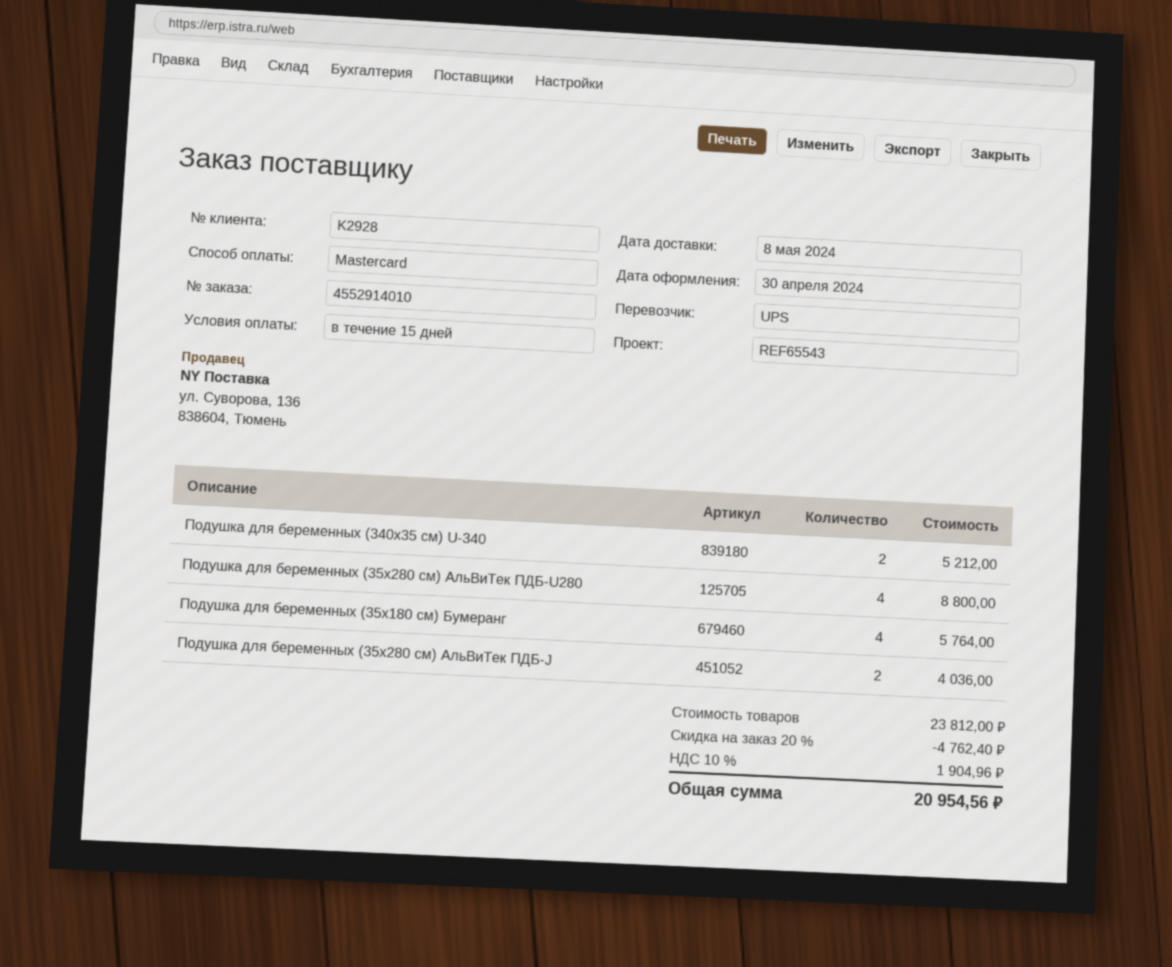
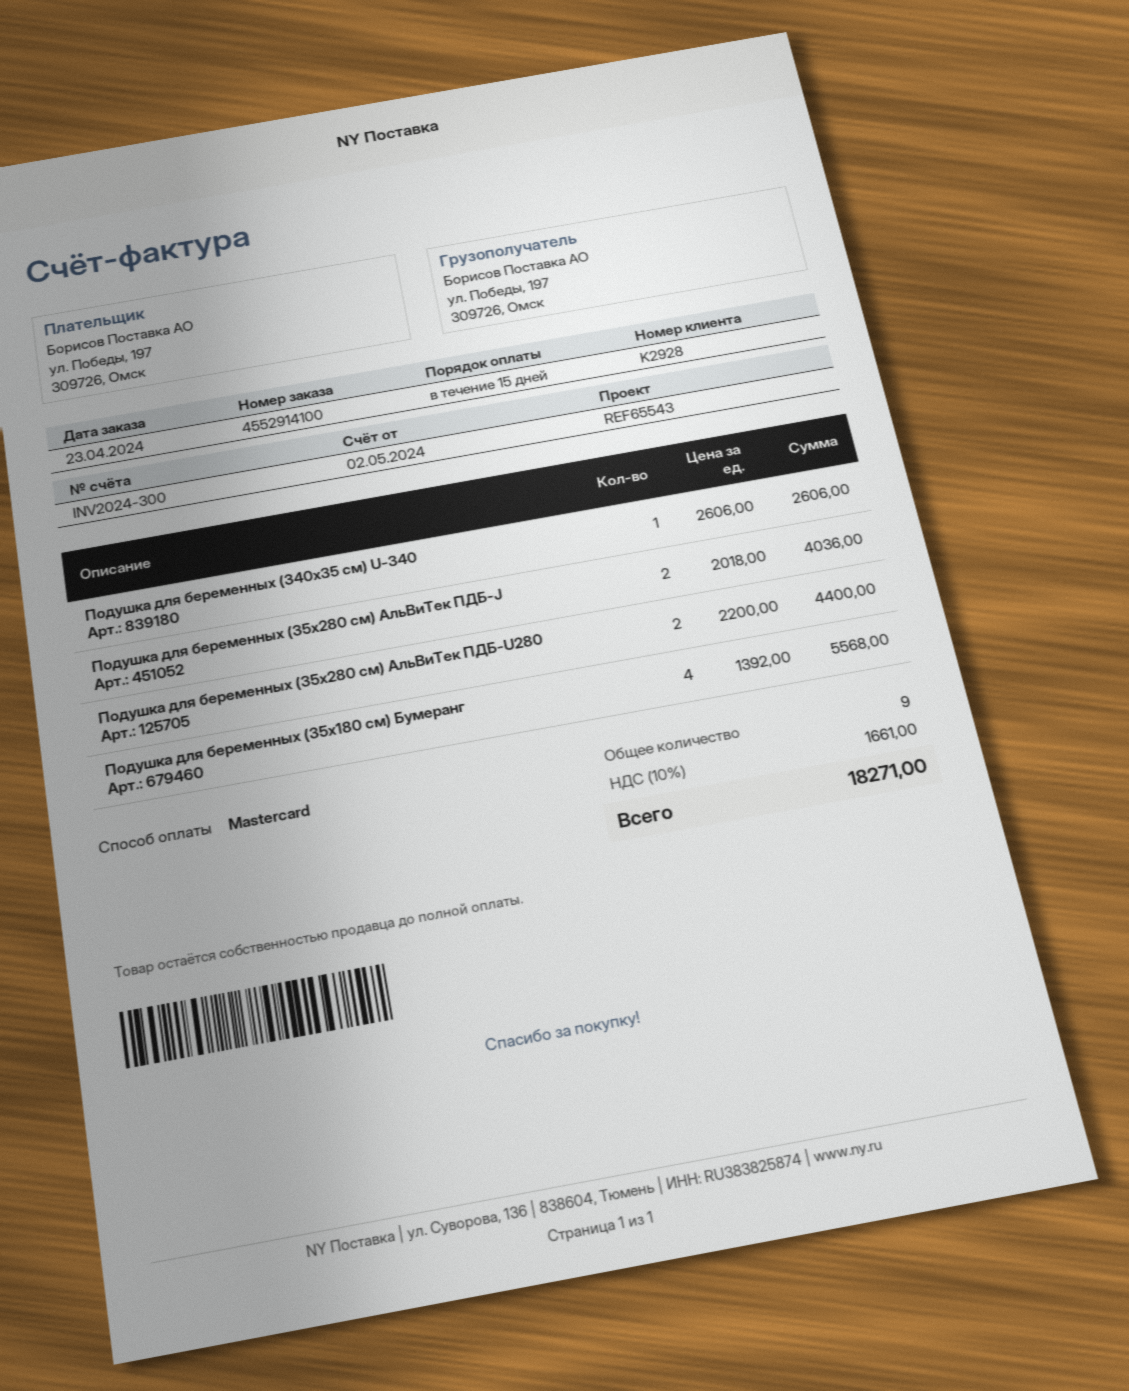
order number: 4552914010 -> 4552914100
order date: 2024-04-30 -> 2024-04-23
Подушка для беременных (340х35 см) U-340: 2 for 5212.00 -> 1 for 2606.00
Подушка для беременных (35x280 см) АльВиТек ПДБ-U280: 4 for 8800.00 -> 2 for 4400.00
Подушка для беременных (35x180 см) Бумеранг: 4 for 5764.00 -> 4 for 5568.00
discount: 20% = 4762.40 -> none
tax: 10% = 1904.96 -> 10% = 1661.00
total: 20954.56 -> 18271.00

